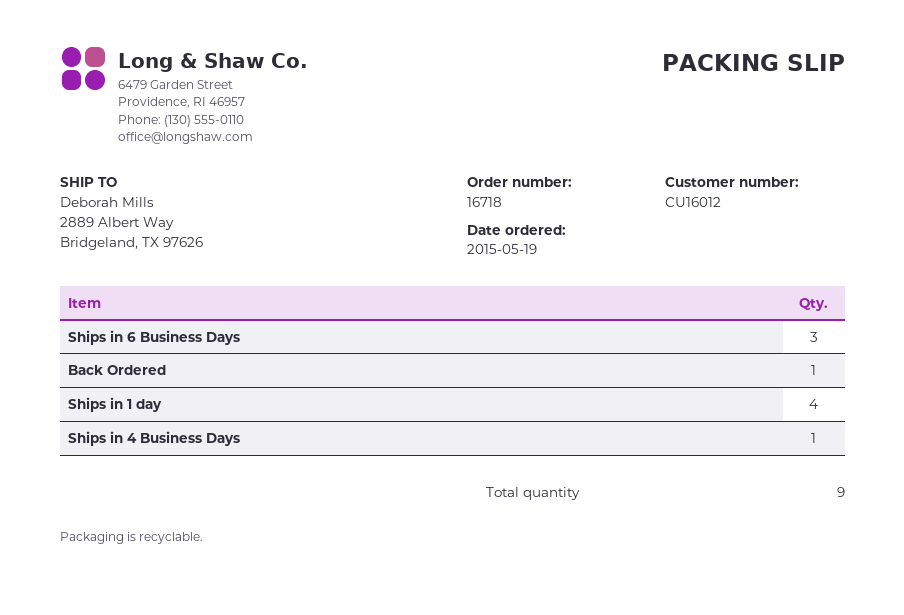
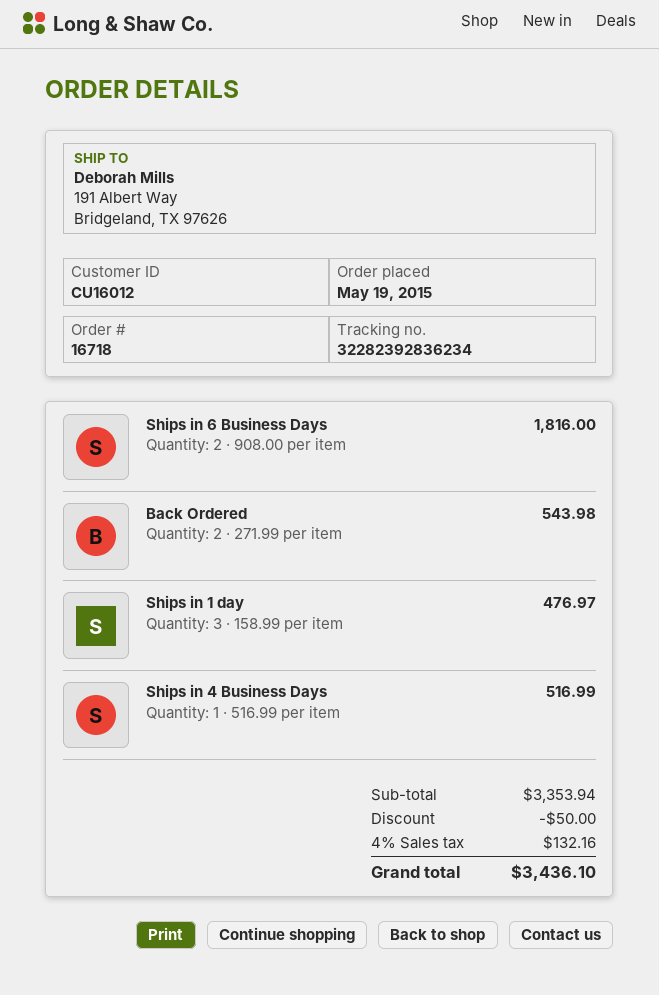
ship to: 2889 Albert Way, Bridgeland, TX 97626 -> 191 Albert Way, Bridgeland, TX 97626
Ships in 6 Business Days: 3 -> 2
Back Ordered: 1 -> 2
Ships in 1 day: 4 -> 3

